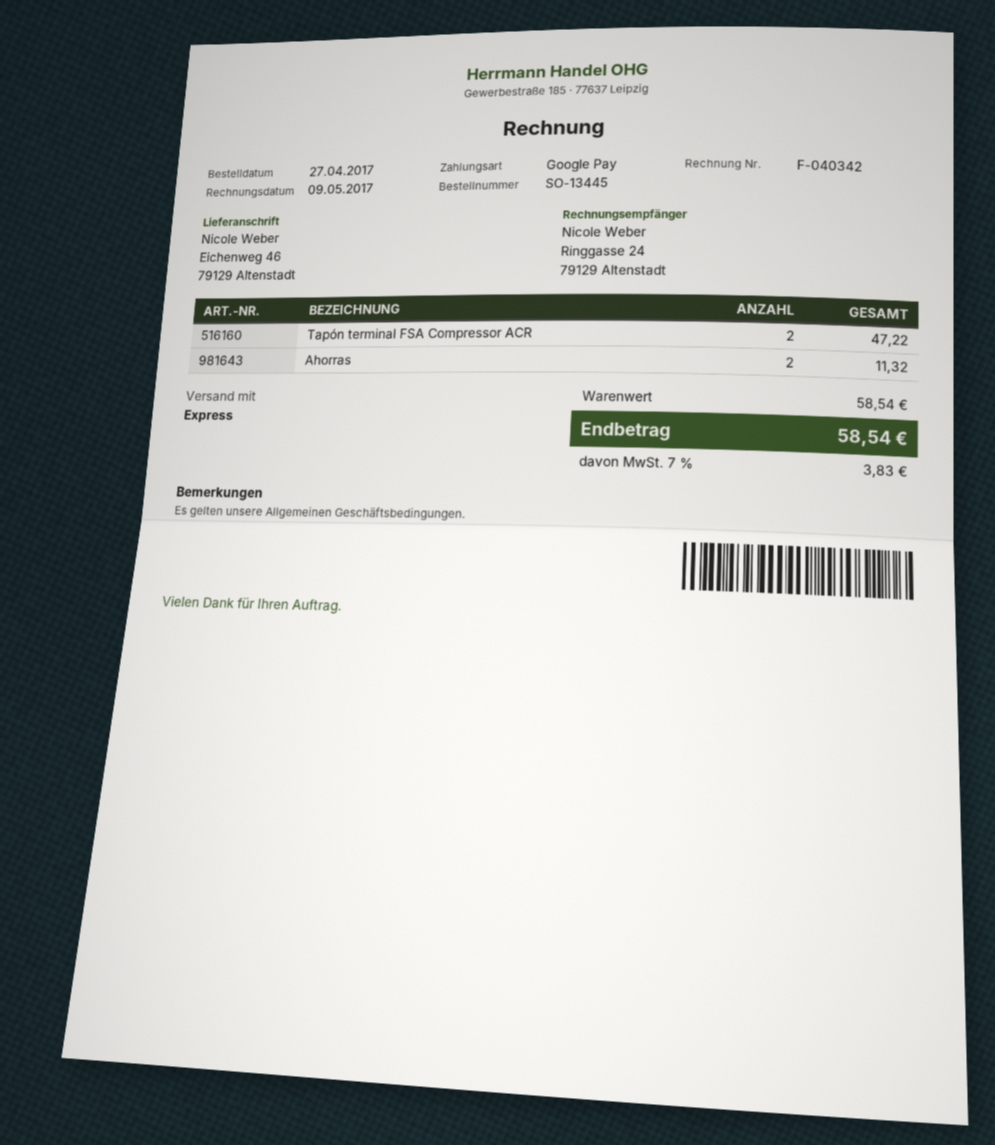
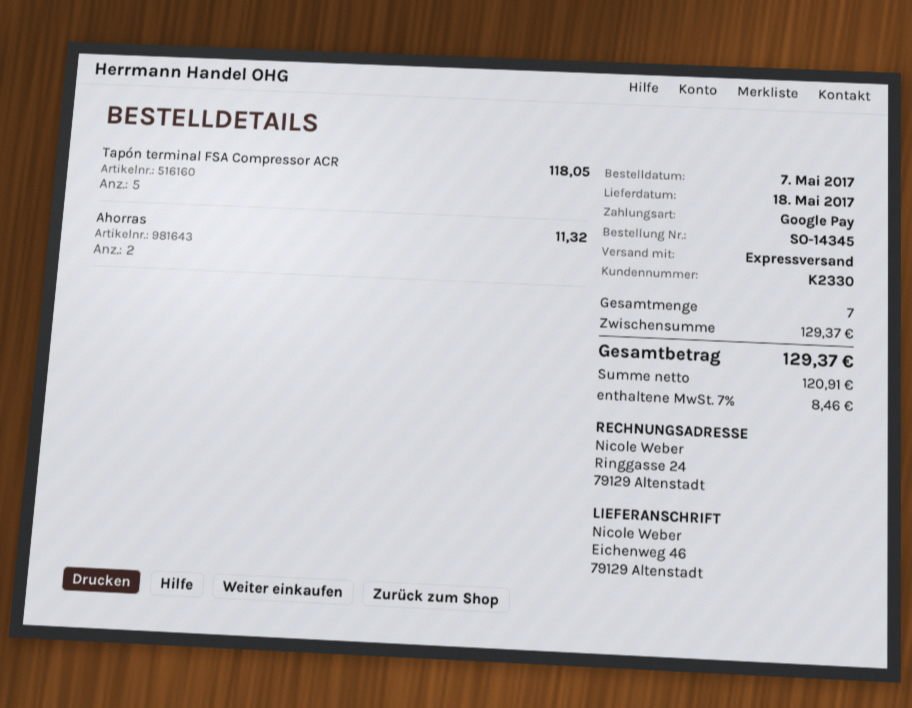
order number: SO-13445 -> SO-14345
order date: 2017-04-27 -> 2017-05-07
Tapón terminal FSA Compressor ACR: 2 for 47.22 -> 5 for 118.05
subtotal: 58.54 -> 129.37
tax: 7% = 3.83 -> 7% = 8.46
total: 58.54 -> 129.37

